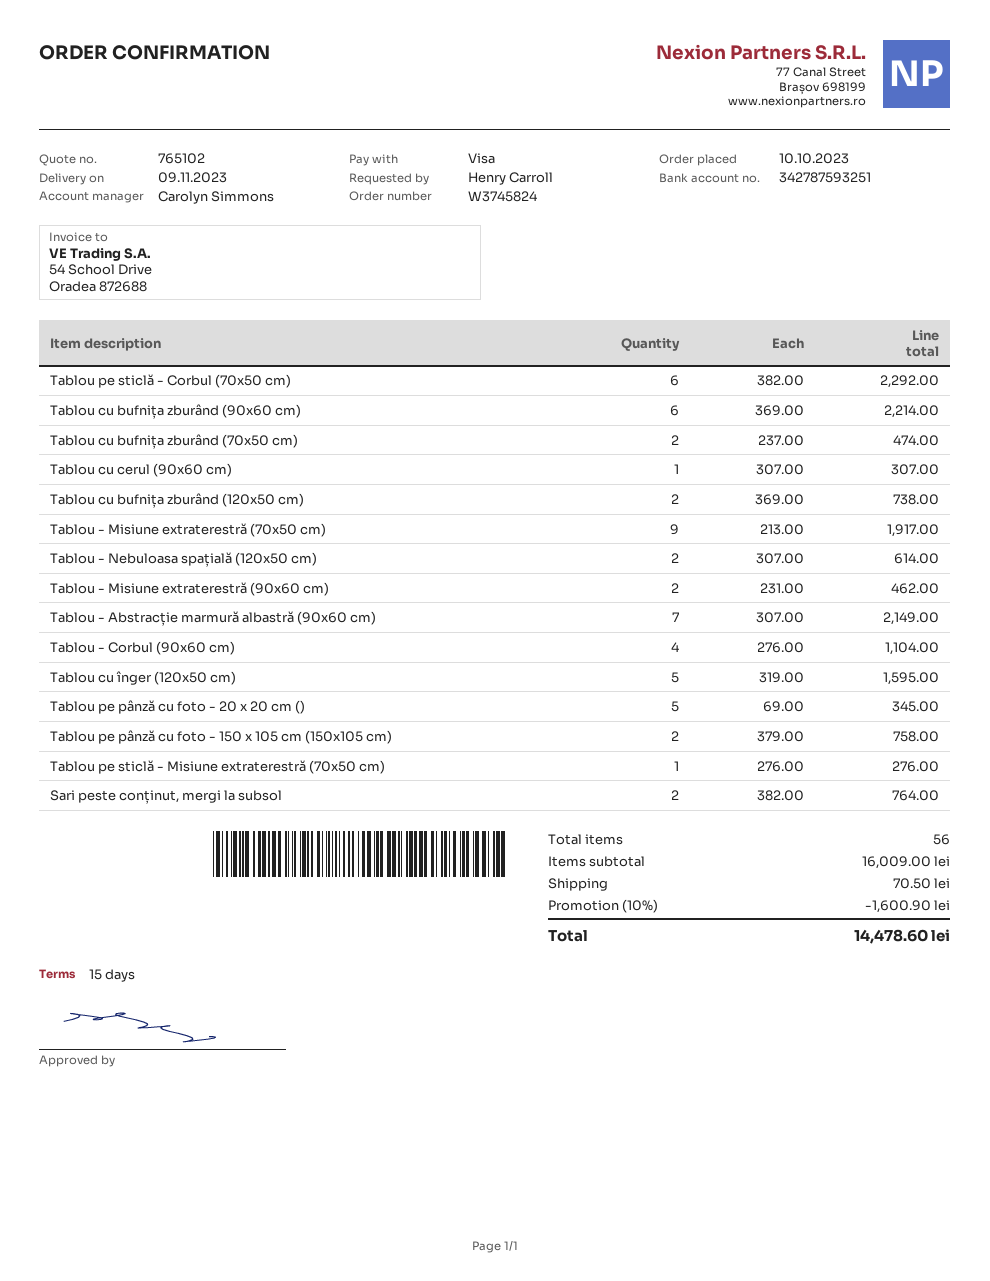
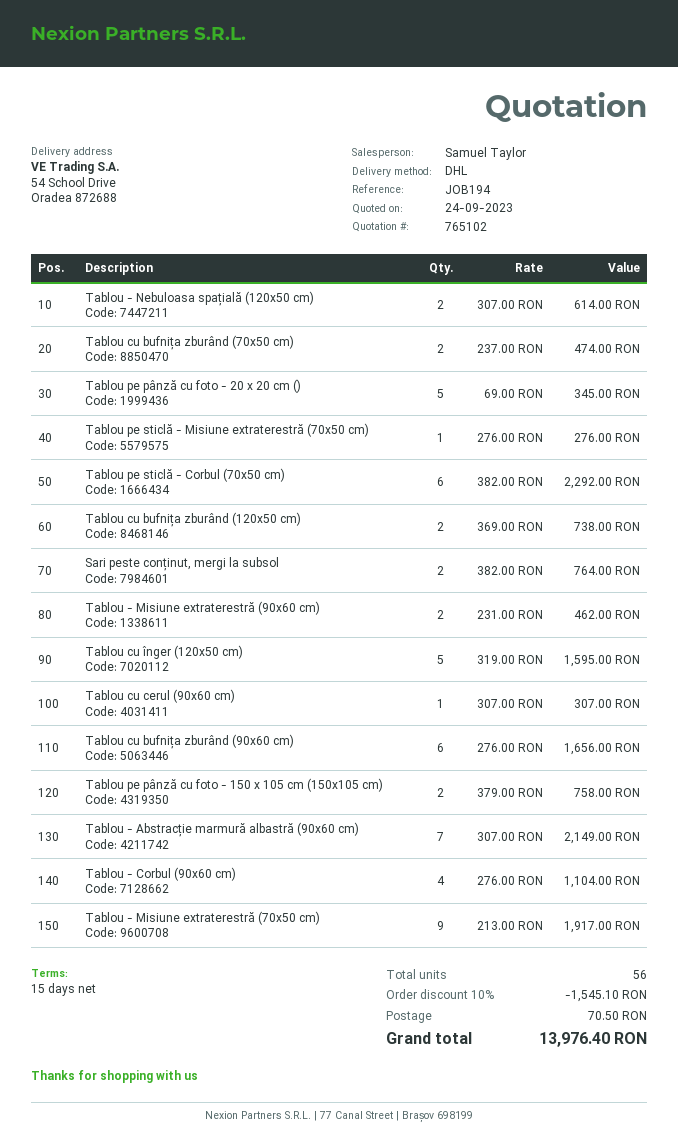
sales rep: Carolyn Simmons -> Samuel Taylor
Tablou cu bufnița zburând (90x60 cm): 6 x 369.00 = 2214.00 -> 6 x 276.00 = 1656.00
discount: 10% = 1600.90 -> 10% = 1545.10
total: 14478.60 -> 13976.40

